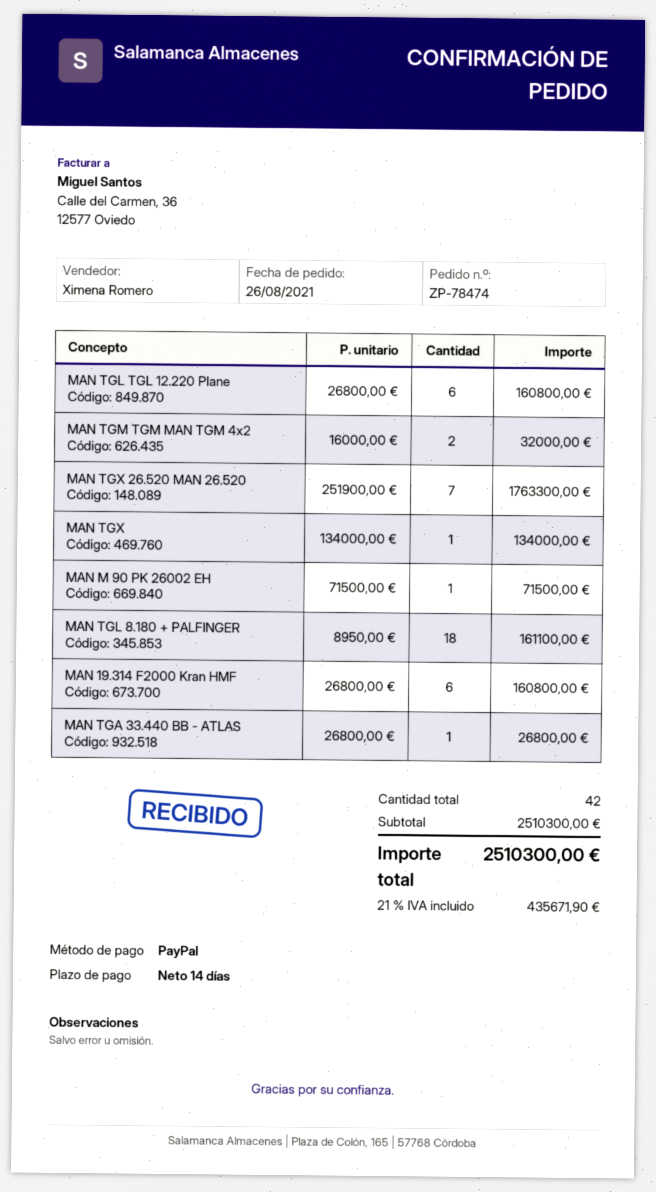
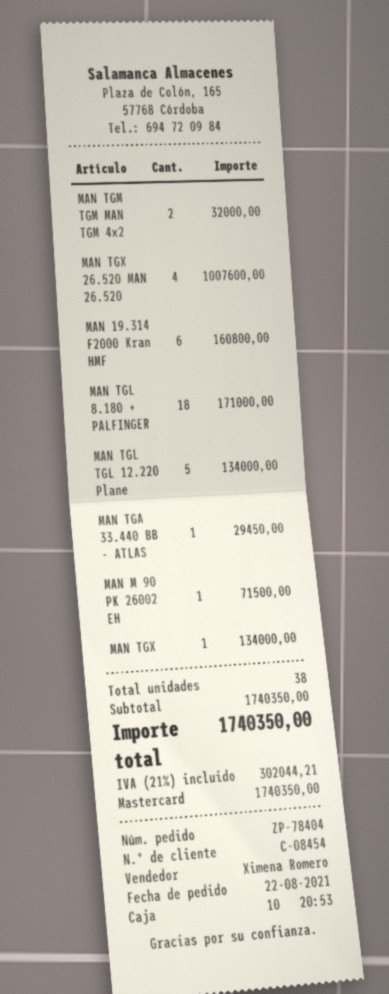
order number: ZP-78474 -> ZP-78404
order date: 2021-08-26 -> 2021-08-22
payment method: PayPal -> Mastercard
MAN TGL TGL 12.220 Plane: 6 for 160800.00 -> 5 for 134000.00
MAN TGX 26.520 MAN 26.520: 7 for 1763300.00 -> 4 for 1007600.00
MAN TGL 8.180 + PALFINGER: 18 for 161100.00 -> 18 for 171000.00
MAN TGA 33.440 BB - ATLAS: 1 for 26800.00 -> 1 for 29450.00
total quantity: 42 -> 38
subtotal: 2510300.00 -> 1740350.00
tax: 21% = 435671.90 -> 21% = 302044.21
total: 2510300.00 -> 1740350.00

